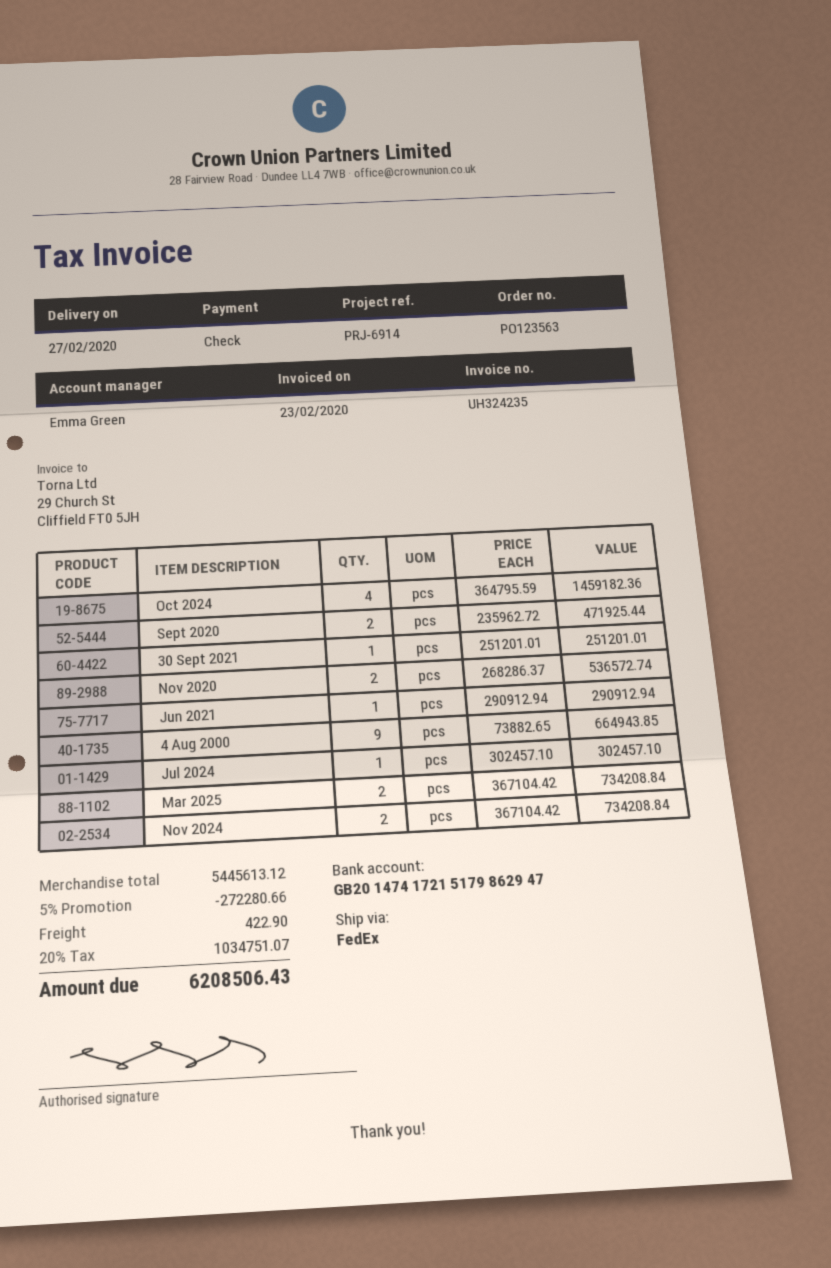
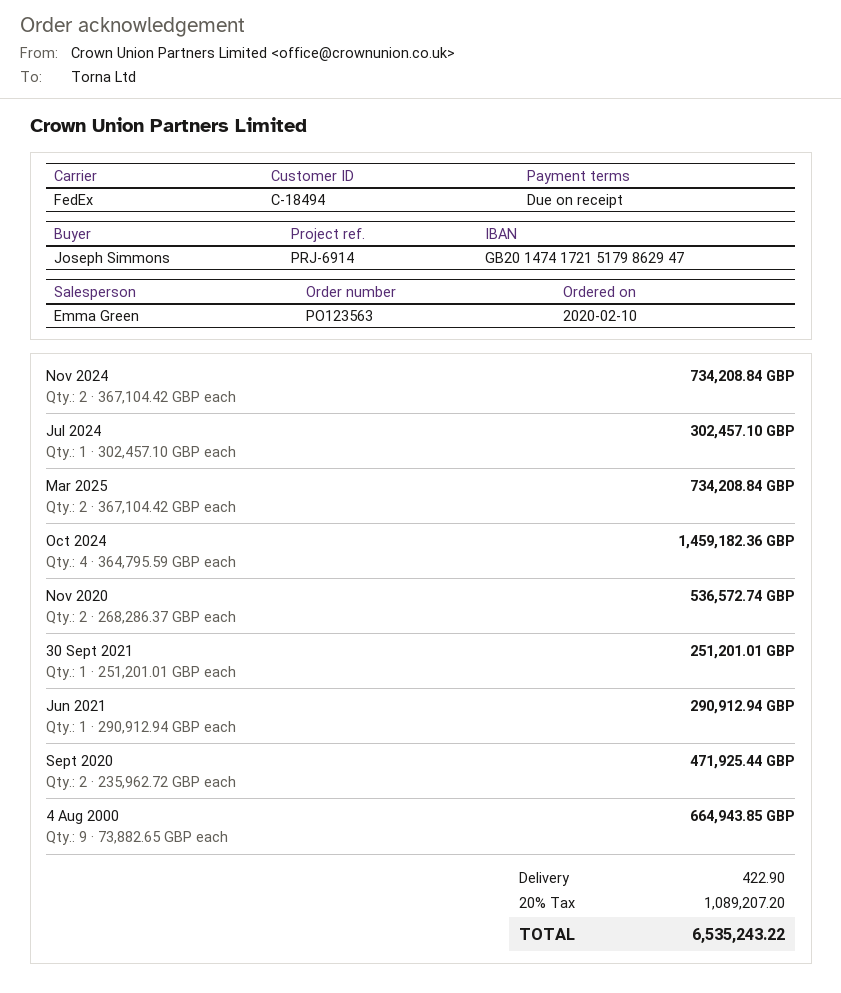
discount: 5% = 272280.66 -> none
tax: 20% = 1034751.07 -> 20% = 1089207.20
total: 6208506.43 -> 6535243.22

